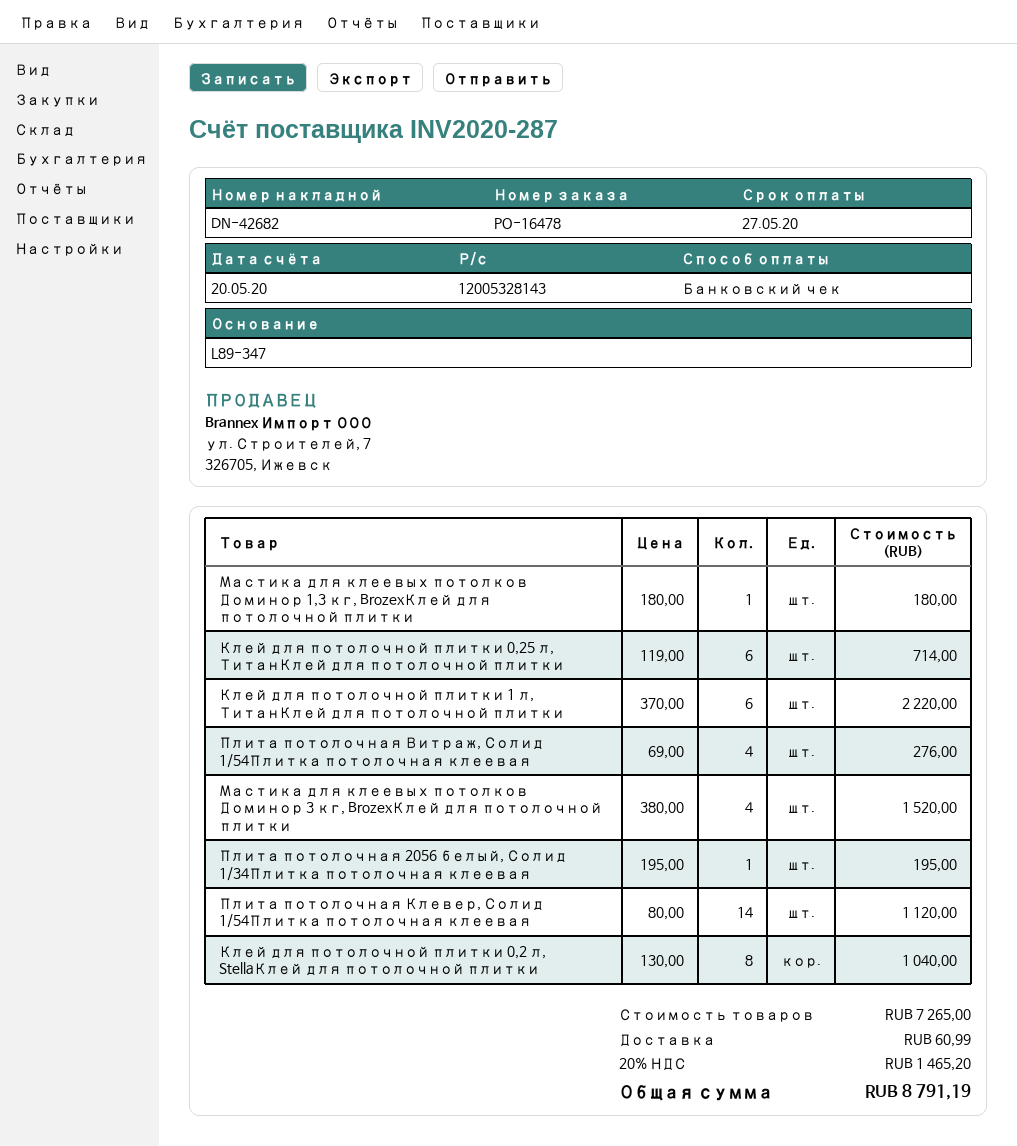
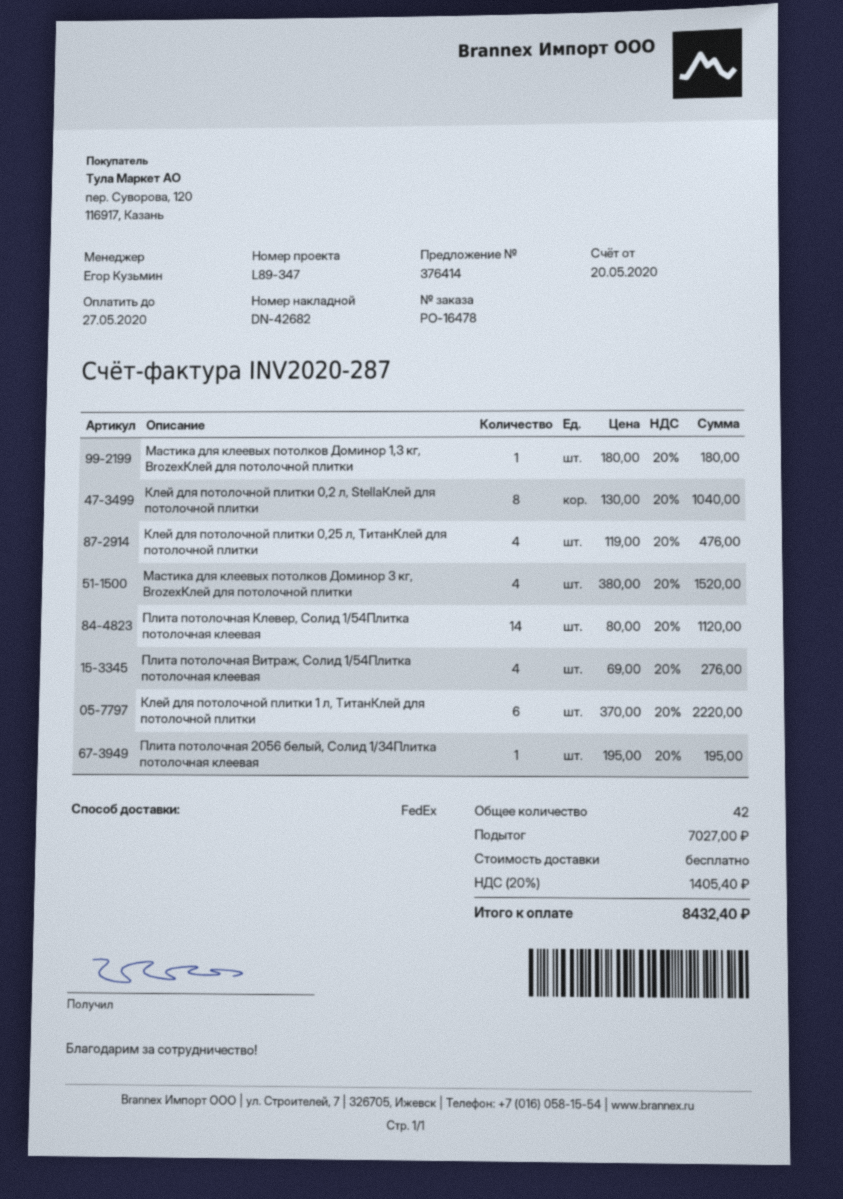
Клей для потолочной плитки 0,25 л, ТитанКлей для потолочной плитки: 6 x 119.00 = 714.00 -> 4 x 119.00 = 476.00
subtotal: 7265.00 -> 7027.00
shipping: 60.99 -> 0.00
tax: 20% = 1465.20 -> 20% = 1405.40
total: 8791.19 -> 8432.40

